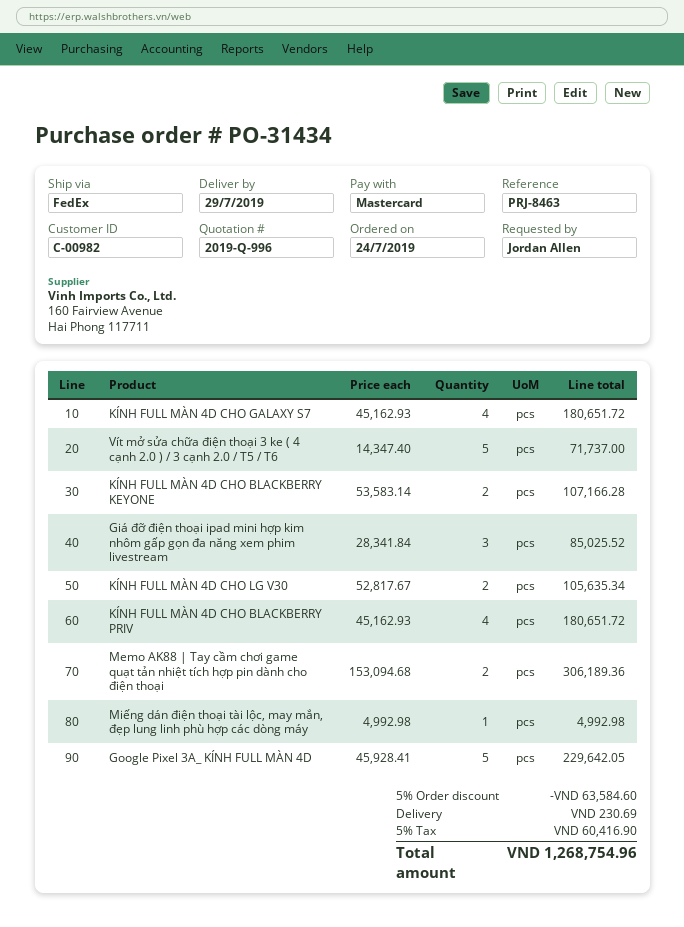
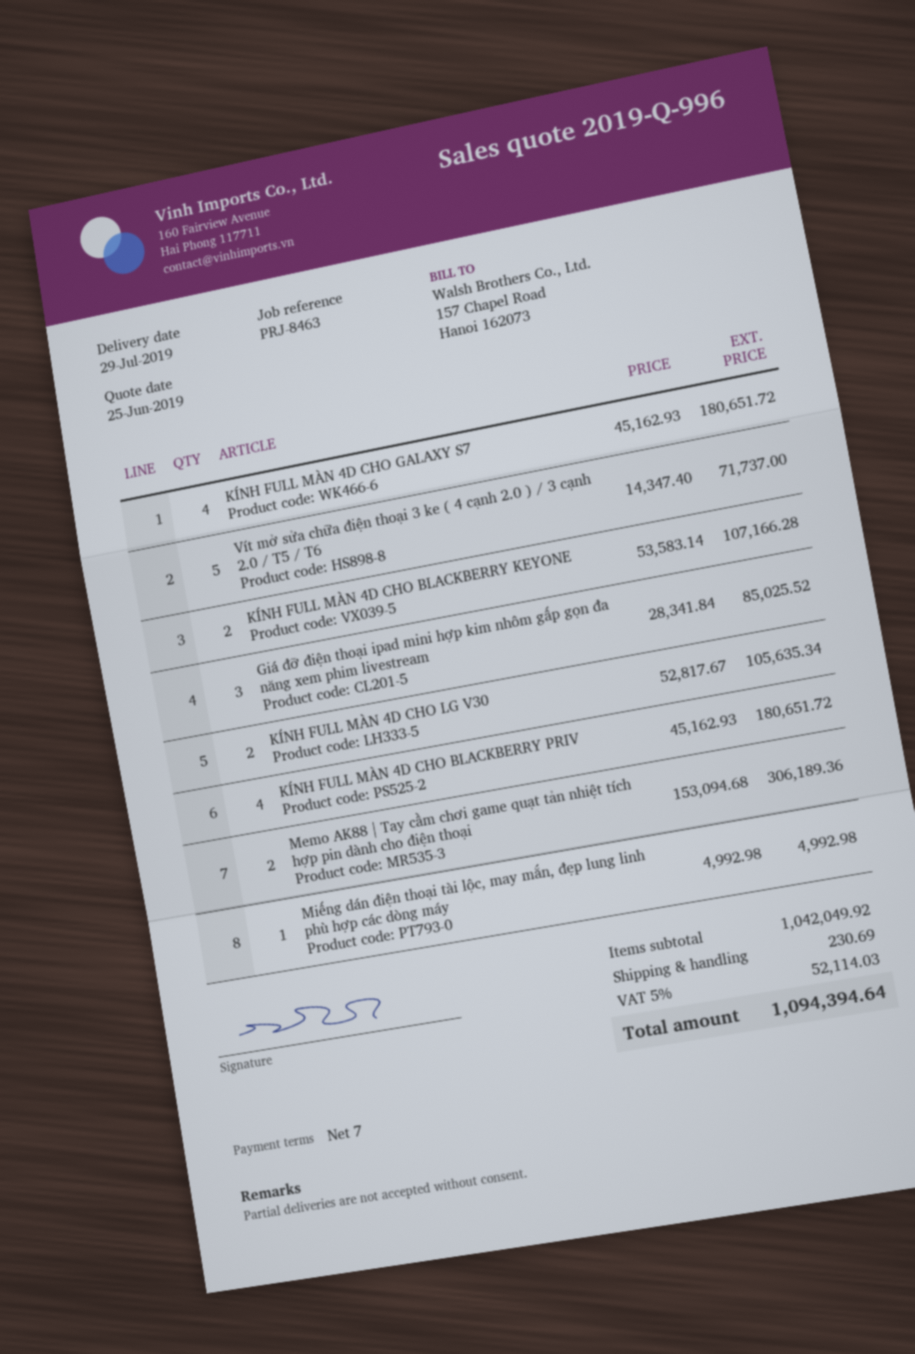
Google Pixel 3A_ KÍNH FULL MÀN 4D: 5 x 45928.41 = 229642.05 -> none
discount: 5% = 63584.60 -> none
tax: 5% = 60416.90 -> 5% = 52114.03
total: 1268754.96 -> 1094394.64

